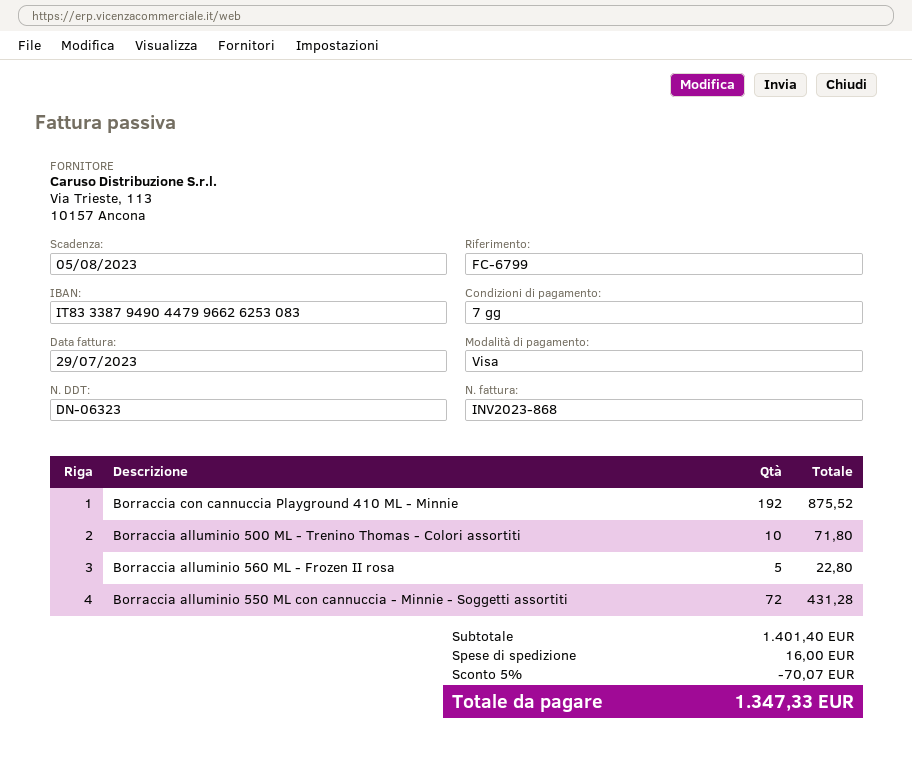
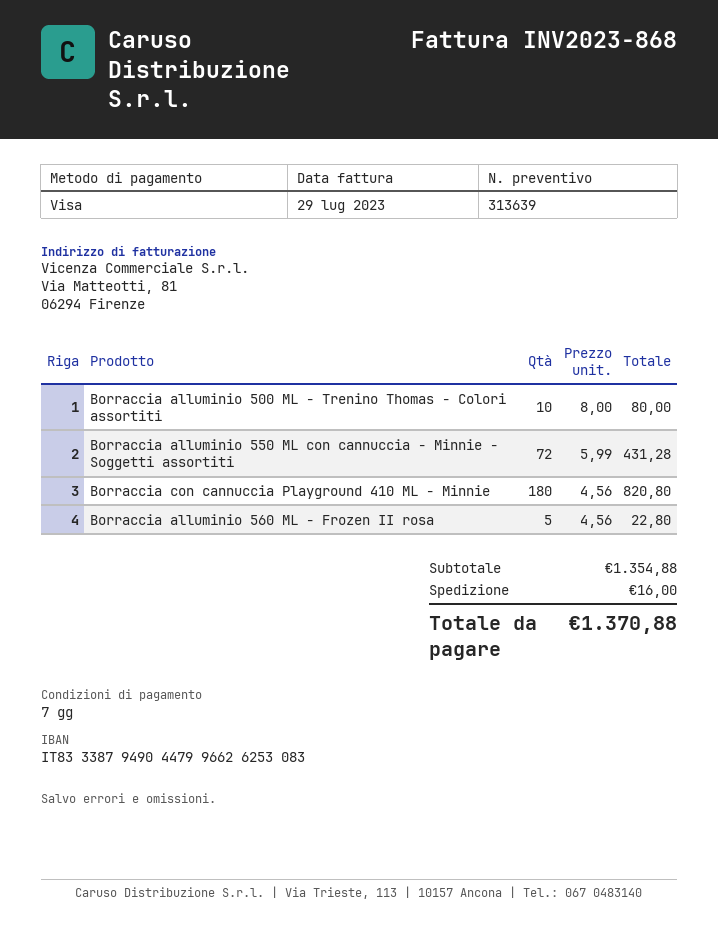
Borraccia con cannuccia Playground 410 ML - Minnie: 192 for 875.52 -> 180 for 820.80
Borraccia alluminio 500 ML - Trenino Thomas - Colori assortiti: 10 for 71.80 -> 10 for 80.00
subtotal: 1401.40 -> 1354.88
discount: 5% = 70.07 -> none
total: 1347.33 -> 1370.88

